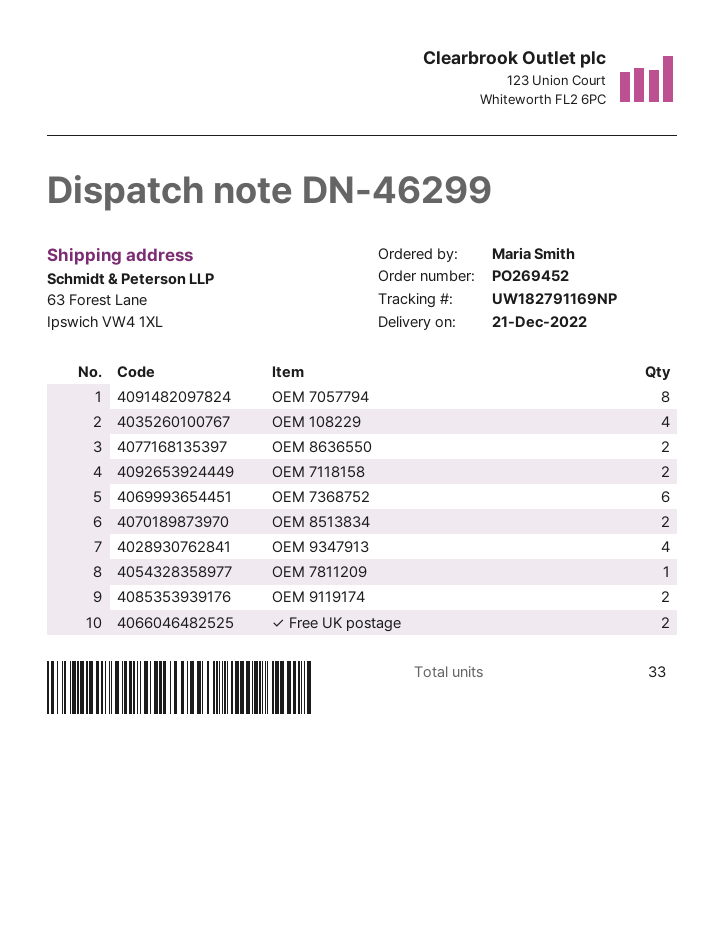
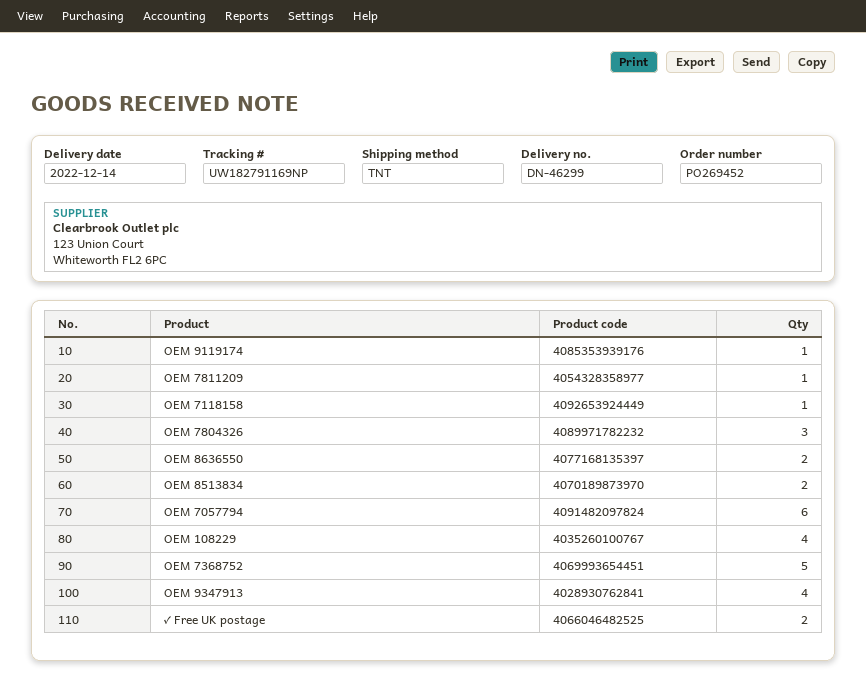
delivery date: 2022-12-21 -> 2022-12-14
OEM 7057794: 8 -> 6
OEM 7118158: 2 -> 1
OEM 7368752: 6 -> 5
OEM 9119174: 2 -> 1
OEM 7804326: none -> 3

